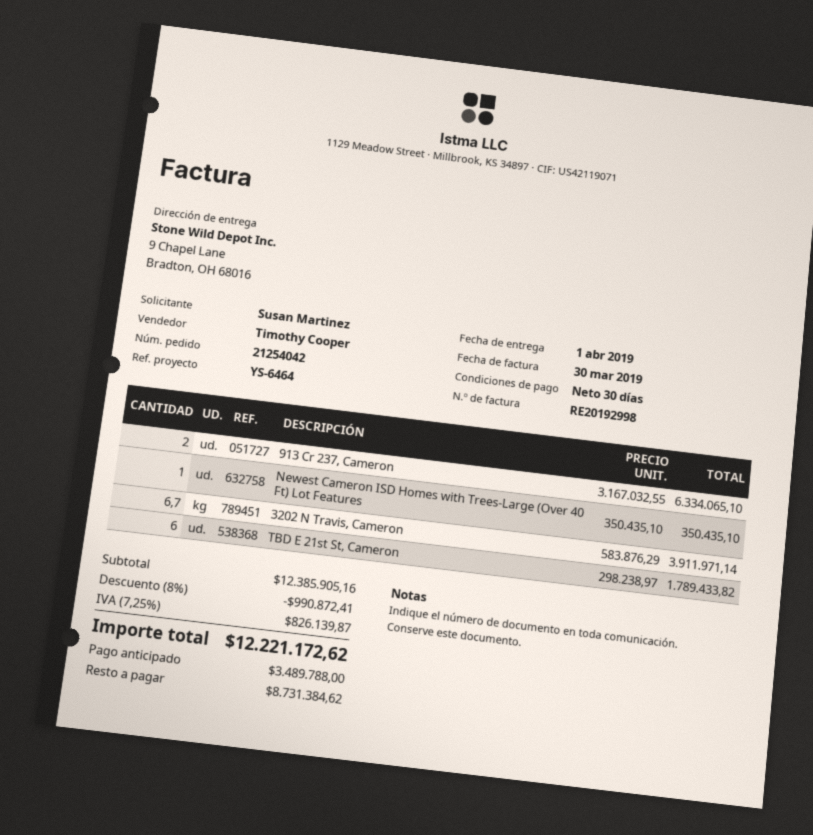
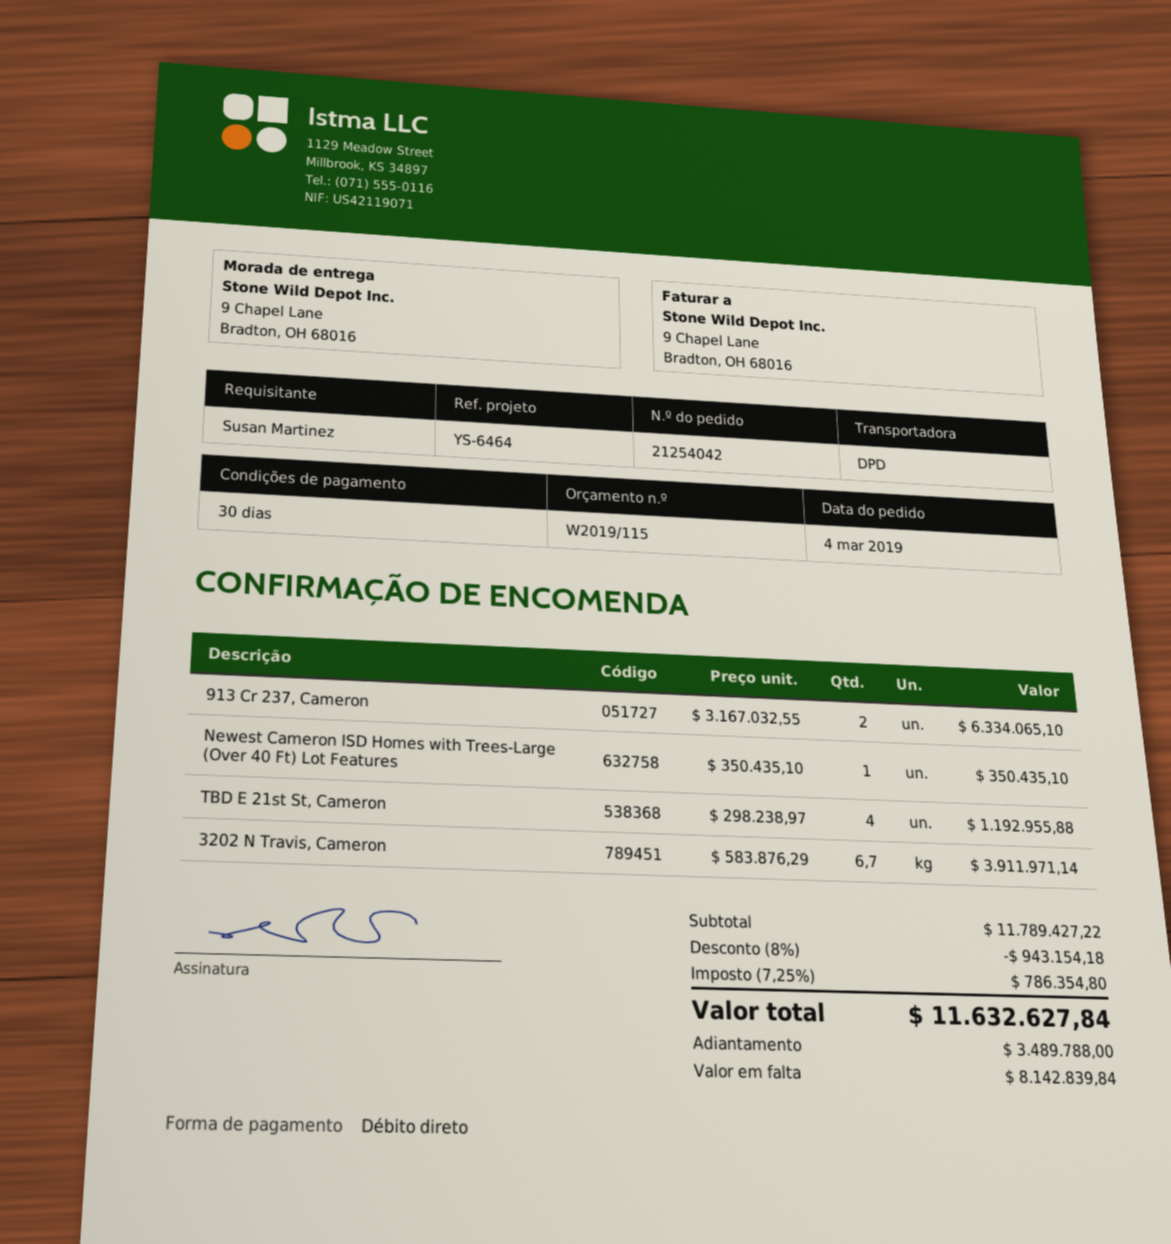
TBD E 21st St, Cameron: 6 x 298238.97 = 1789433.82 -> 4 x 298238.97 = 1192955.88
subtotal: 12385905.16 -> 11789427.22
discount: 8% = 990872.41 -> 8% = 943154.18
tax: 7.25% = 826139.87 -> 7.25% = 786354.80
total: 12221172.62 -> 11632627.84
balance: 8731384.62 -> 8142839.84

